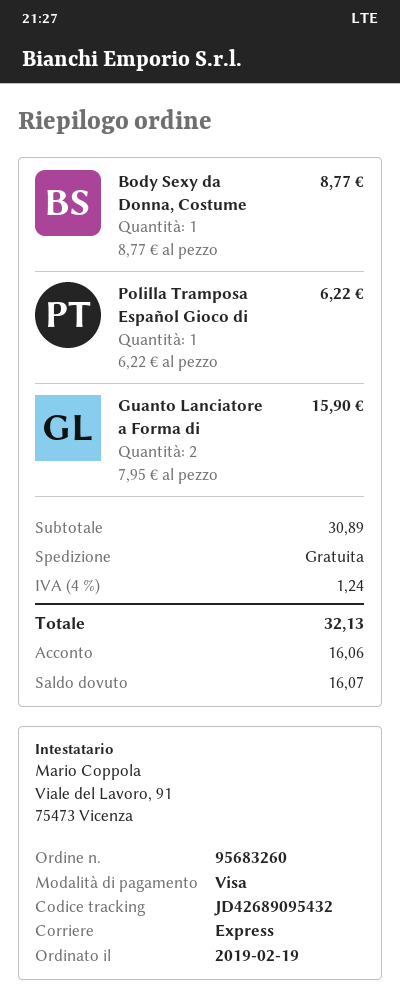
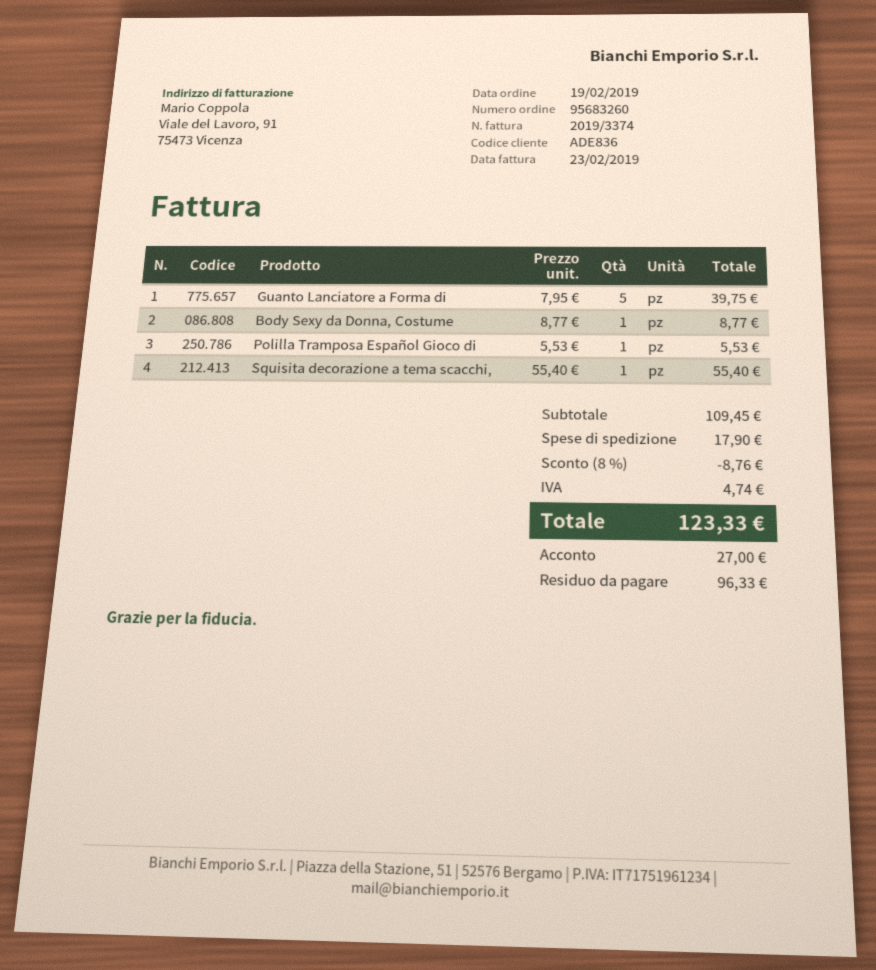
Polilla Tramposa Español Gioco di: 1 x 6.22 = 6.22 -> 1 x 5.53 = 5.53
Guanto Lanciatore a Forma di: 2 x 7.95 = 15.90 -> 5 x 7.95 = 39.75
Squisita decorazione a tema scacchi,: none -> 1 x 55.40 = 55.40
subtotal: 30.89 -> 109.45
discount: none -> 8% = 8.76
shipping: 0.00 -> 17.90
tax: 1.24 -> 4.74
total: 32.13 -> 123.33
deposit: 16.06 -> 27.00
balance: 16.07 -> 96.33

